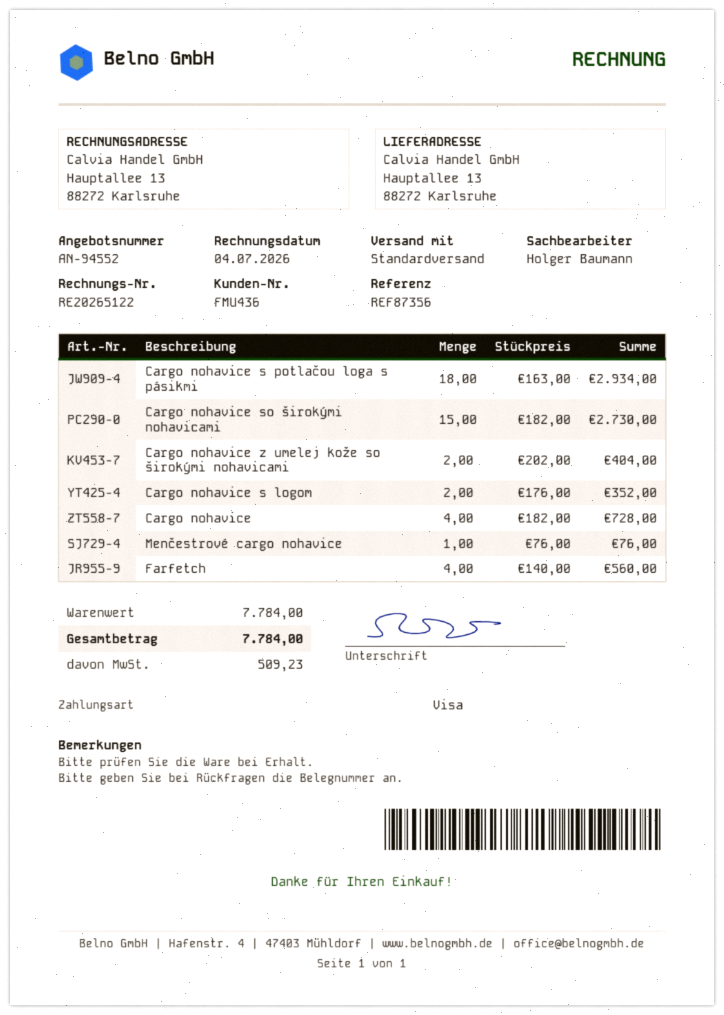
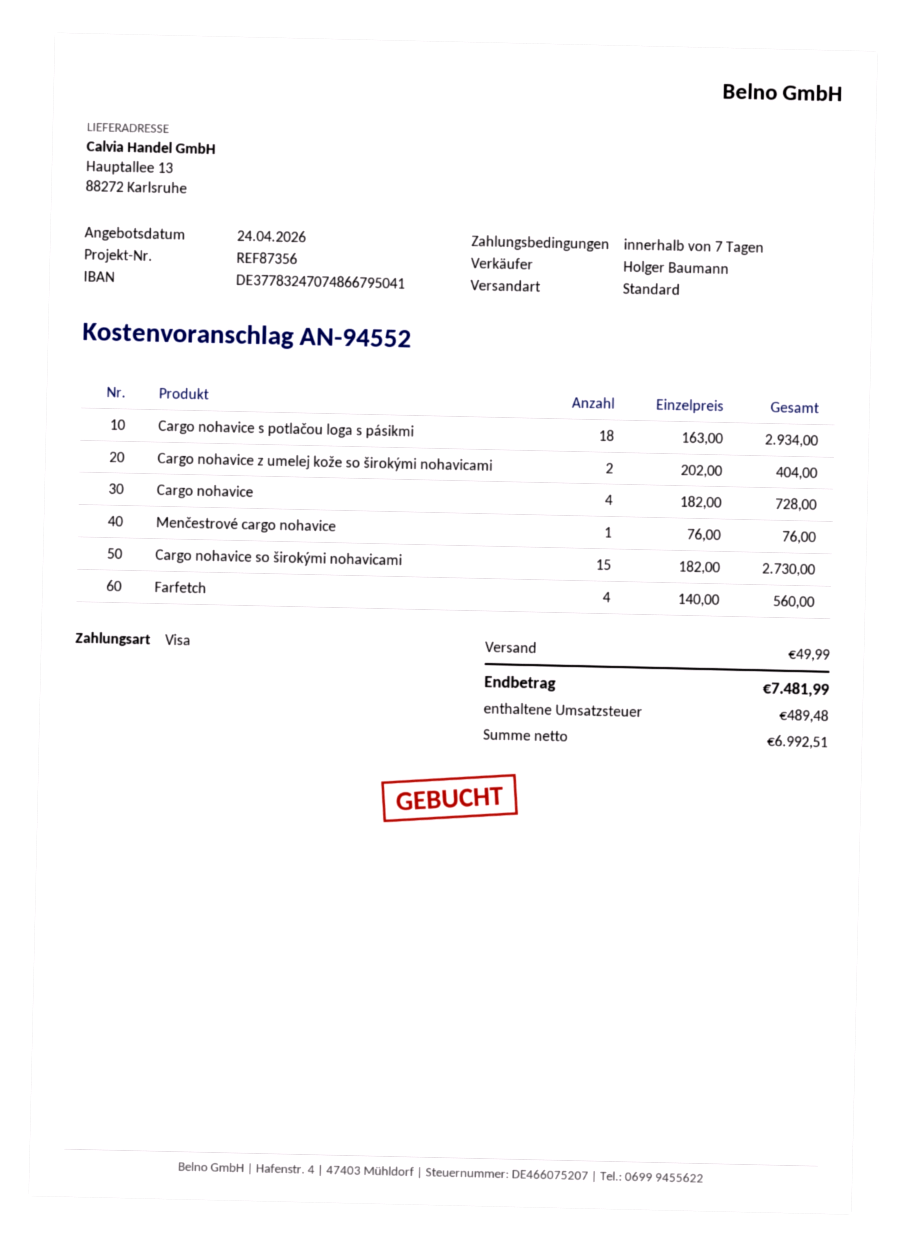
Cargo nohavice s logom: 2 x 176.00 = 352.00 -> none
shipping: none -> 49.99
tax: 509.23 -> 489.48
total: 7784.00 -> 7481.99

